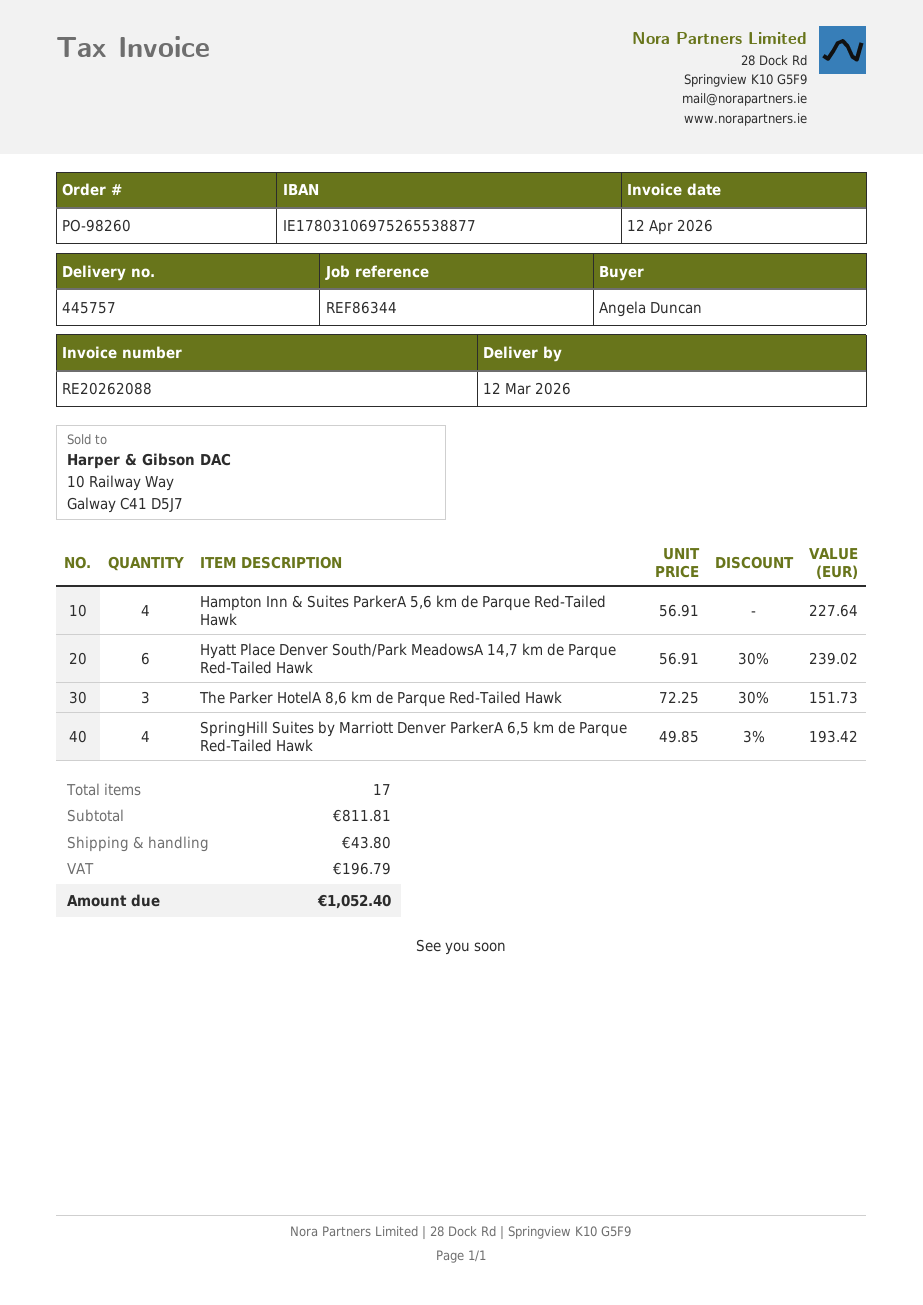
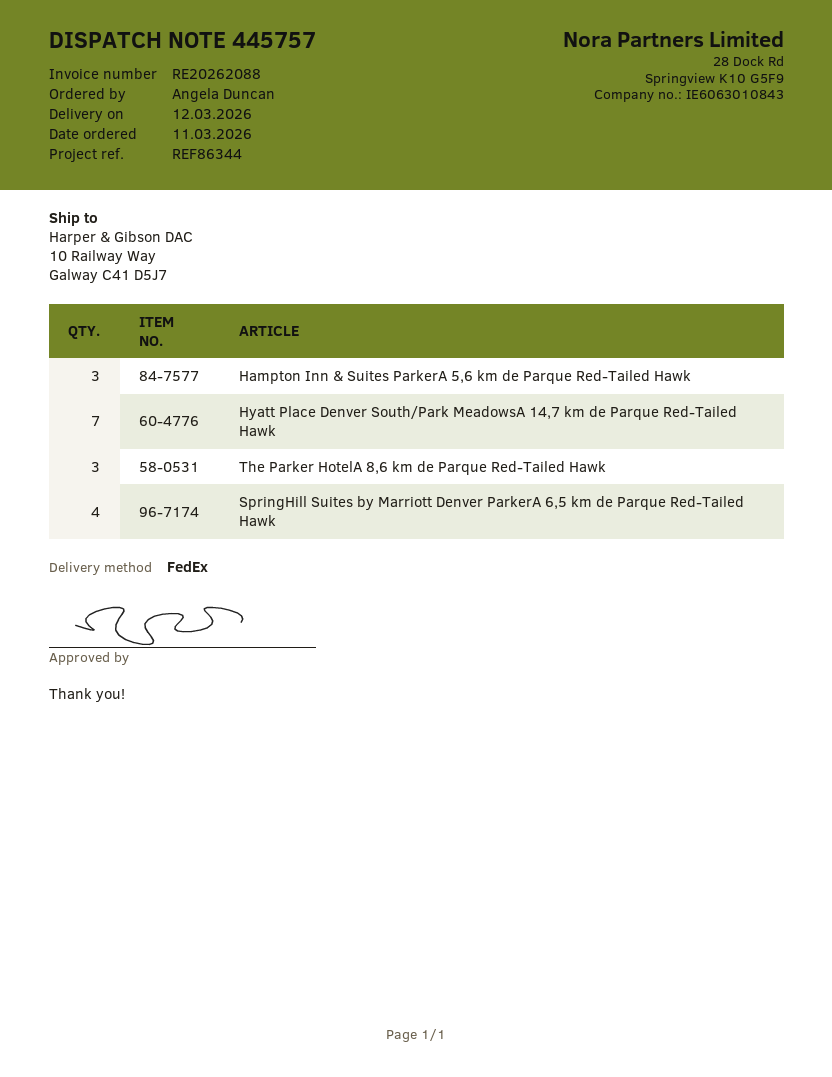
Hampton Inn & Suites ParkerA 5,6 km de Parque Red-Tailed Hawk: 4 -> 3
Hyatt Place Denver South/Park MeadowsA 14,7 km de Parque Red-Tailed Hawk: 6 -> 7

